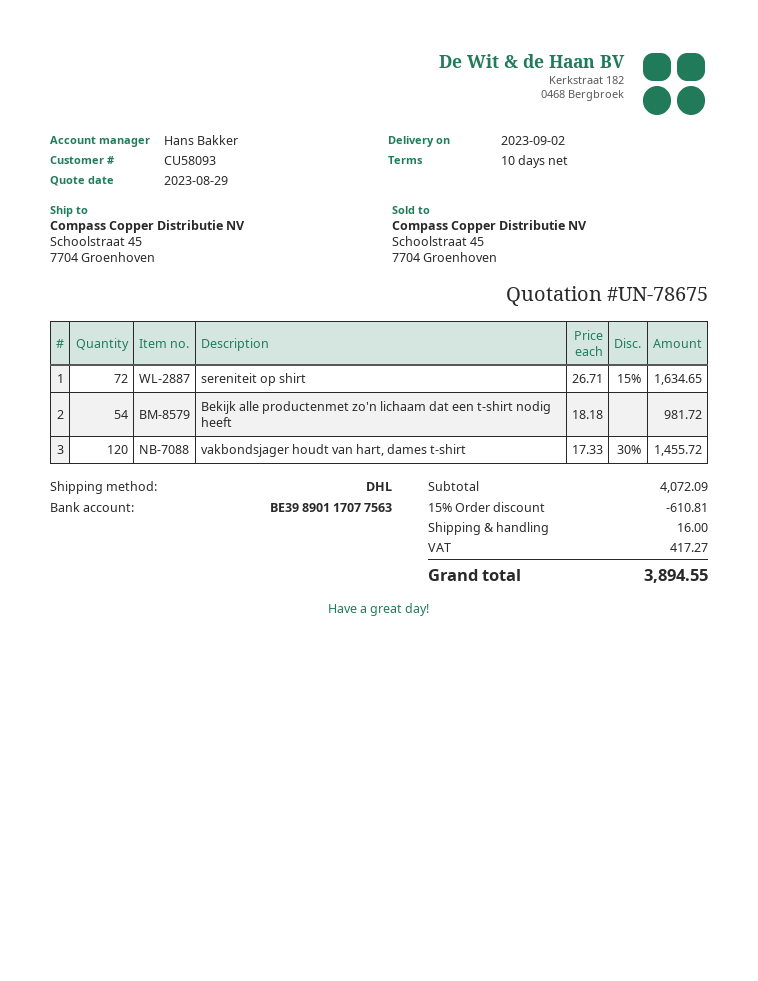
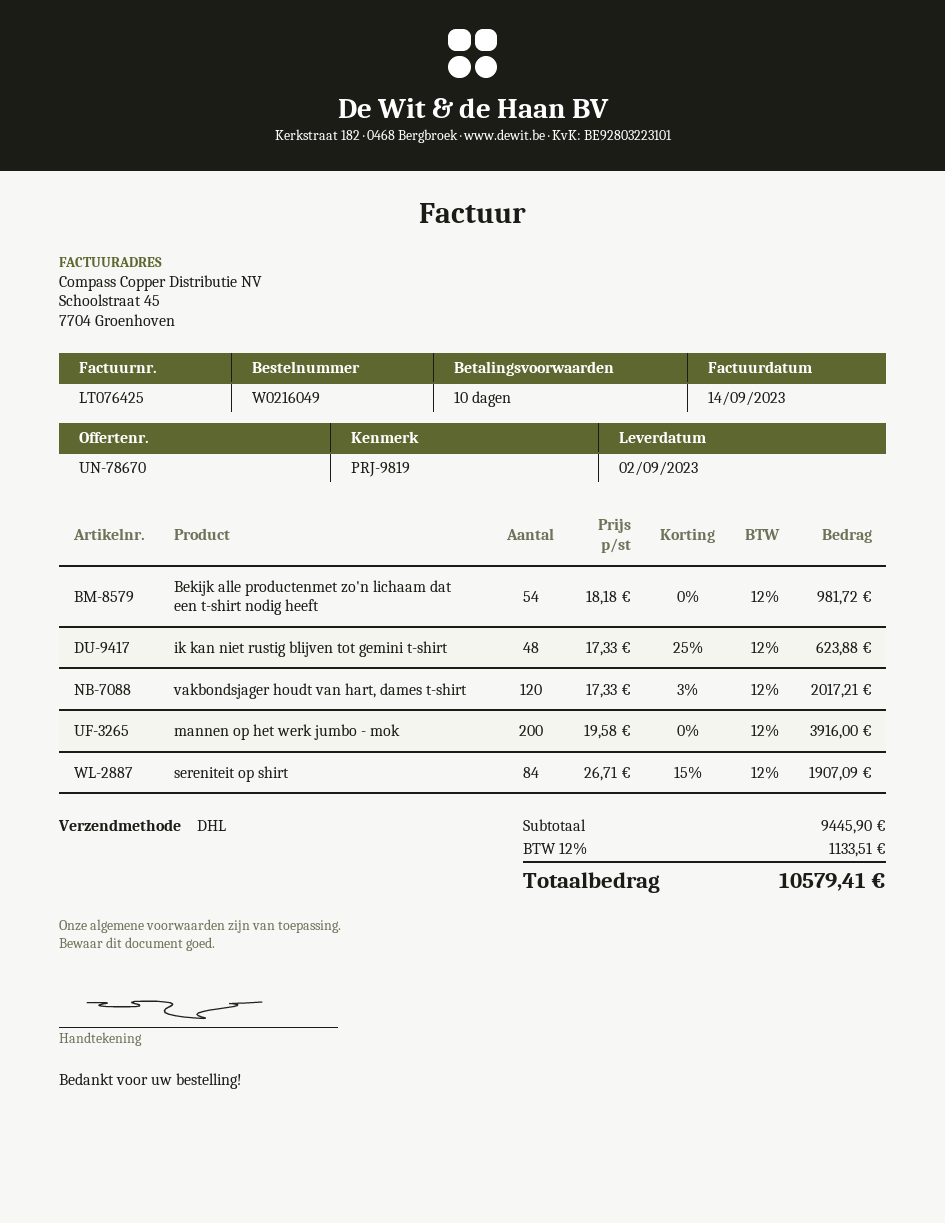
quote number: UN-78675 -> UN-78670
sereniteit op shirt: 72 x 26.71 - 15% = 1634.65 -> 84 x 26.71 - 15% = 1907.09
vakbondsjager houdt van hart, dames t-shirt: 120 x 17.33 - 30% = 1455.72 -> 120 x 17.33 - 3% = 2017.21
ik kan niet rustig blijven tot gemini t-shirt: none -> 48 x 17.33 - 25% = 623.88
mannen op het werk jumbo - mok: none -> 200 x 19.58 = 3916.00
subtotal: 4072.09 -> 9445.90
discount: 15% = 610.81 -> none
shipping: 16.00 -> none
tax: 417.27 -> 1133.51
total: 3894.55 -> 10579.41

